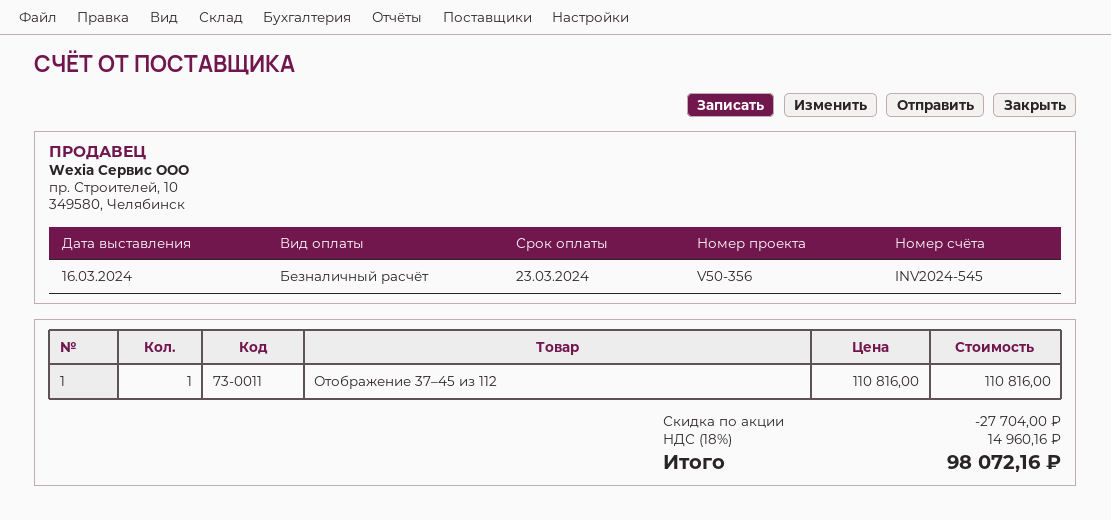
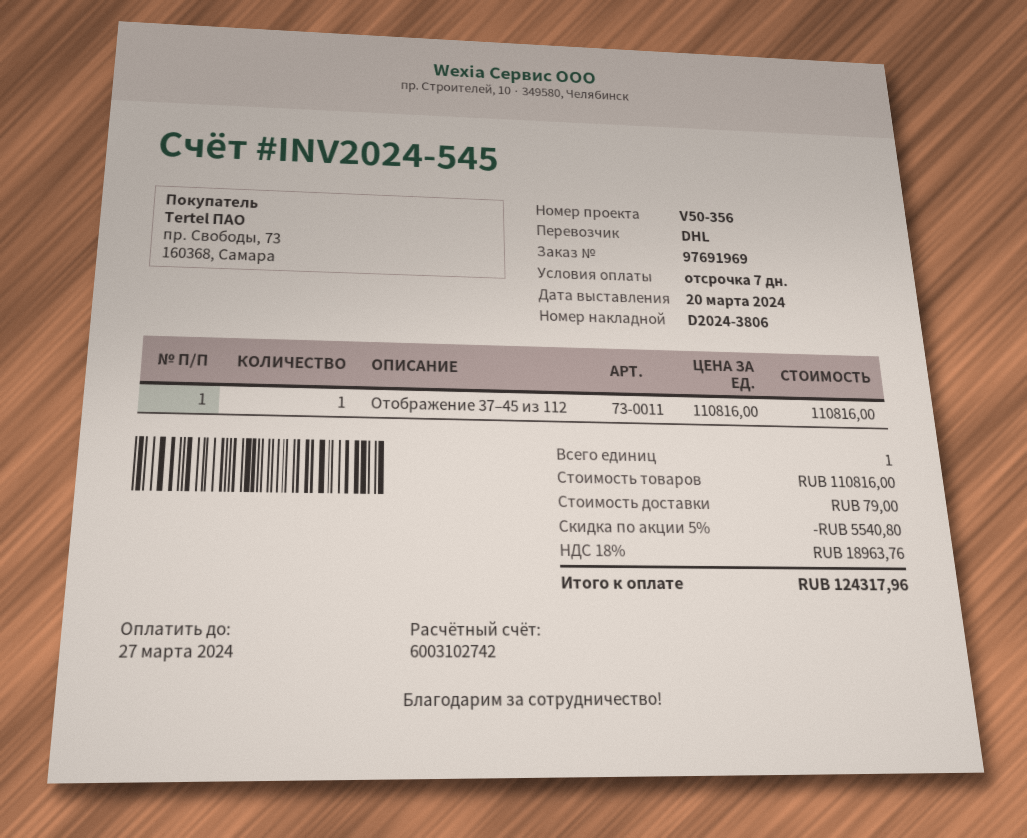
invoice date: 2024-03-16 -> 2024-03-20
due date: 2024-03-23 -> 2024-03-27
discount: 27704.00 -> 5540.80
shipping: none -> 79.00
tax: 18% = 14960.16 -> 18% = 18963.76
total: 98072.16 -> 124317.96

